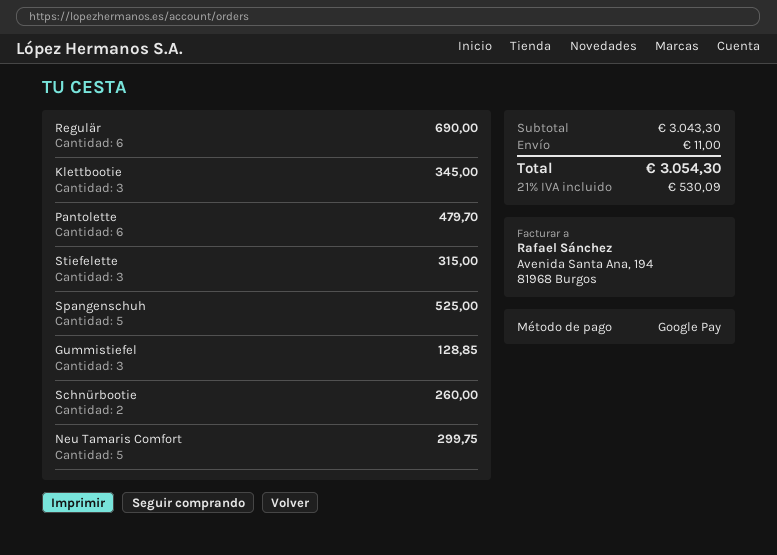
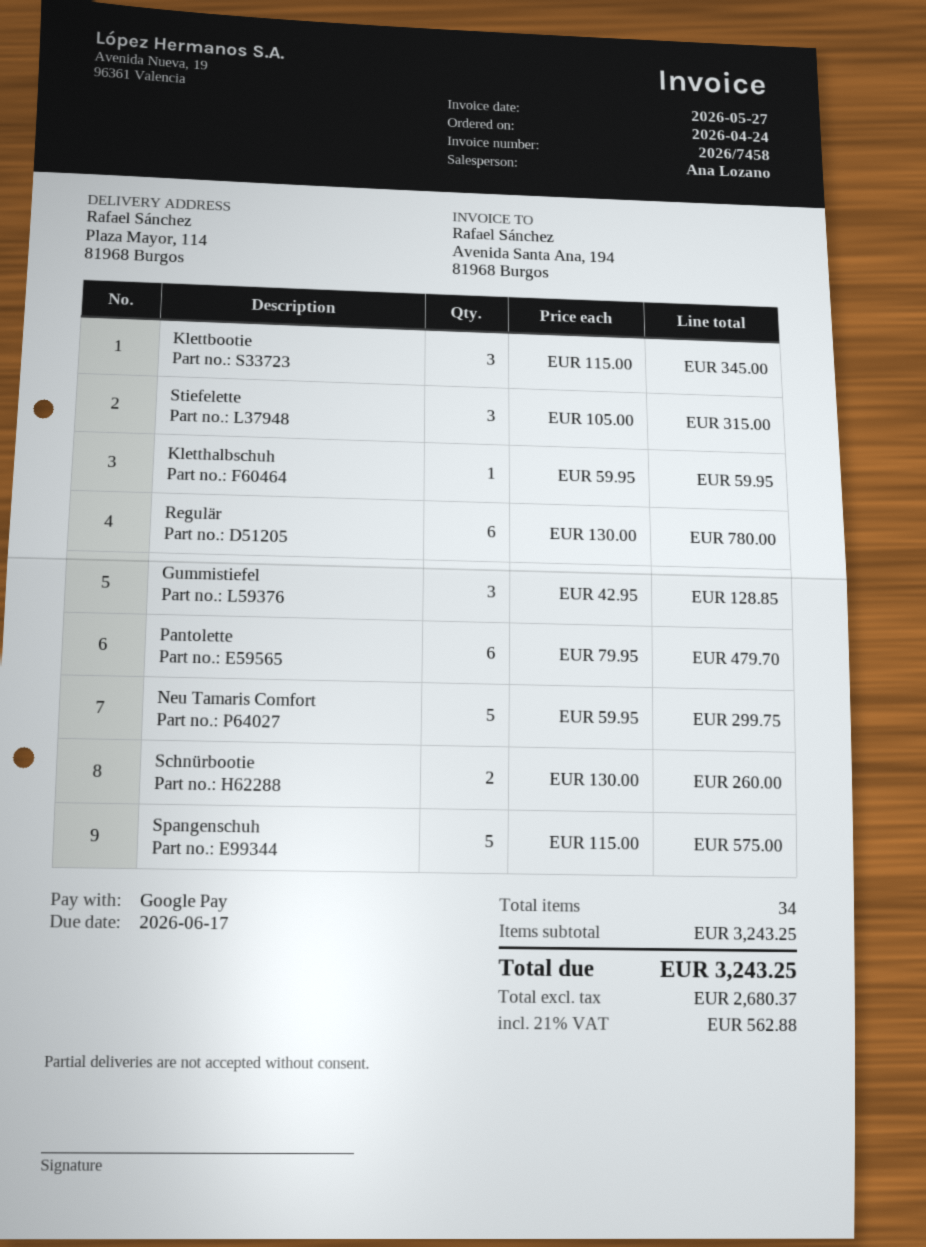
Regulär: 6 for 690.00 -> 6 for 780.00
Spangenschuh: 5 for 525.00 -> 5 for 575.00
Kletthalbschuh: none -> 1 for 59.95
subtotal: 3043.30 -> 3243.25
shipping: 11.00 -> none
tax: 21% = 530.09 -> 21% = 562.88
total: 3054.30 -> 3243.25

